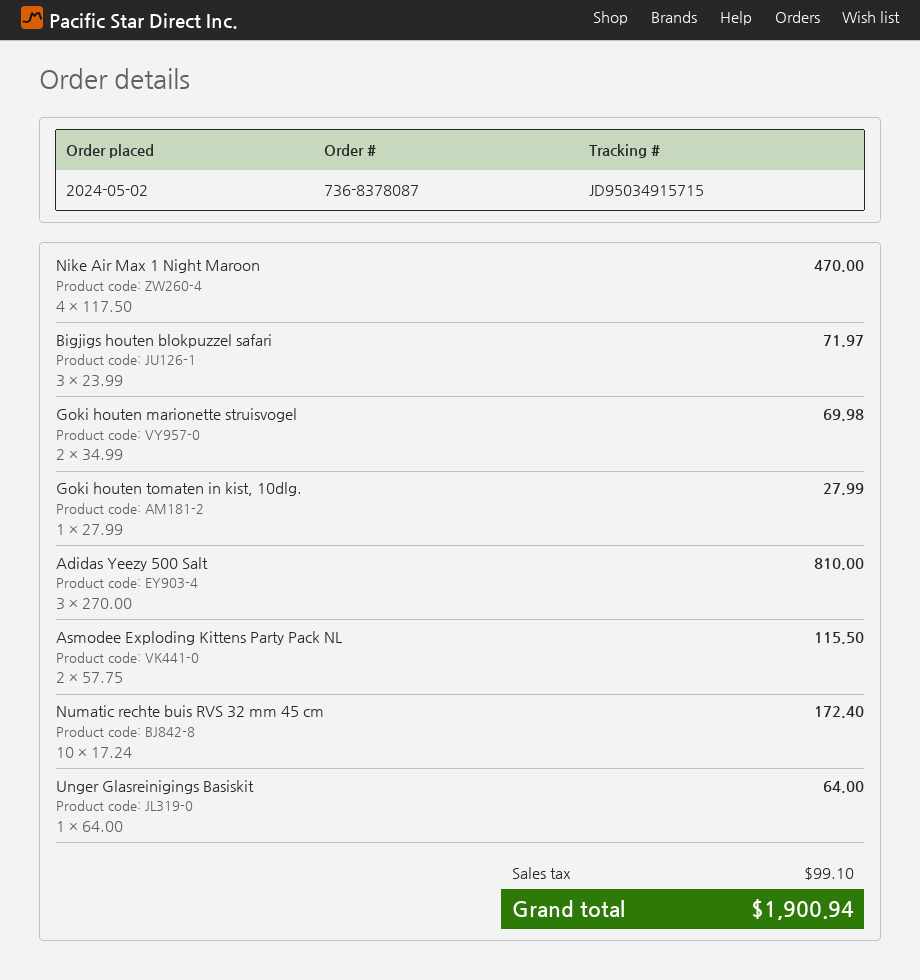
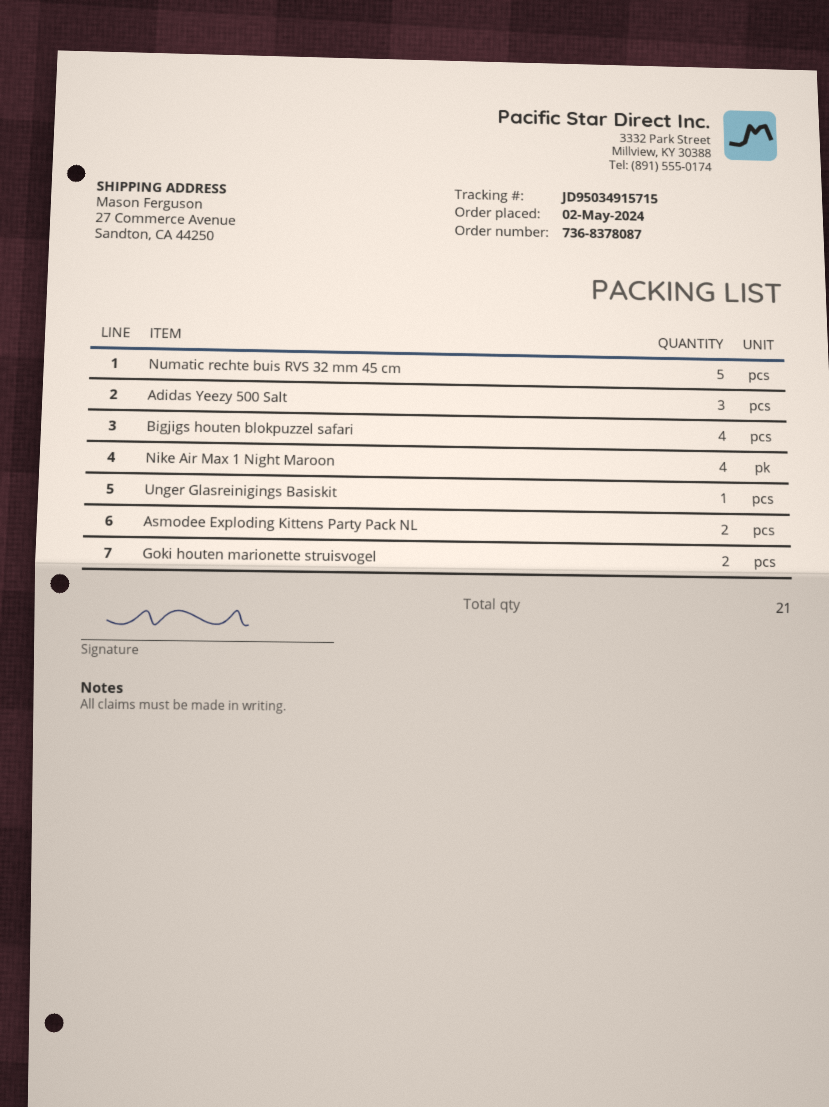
Bigjigs houten blokpuzzel safari: 3 -> 4
Goki houten tomaten in kist, 10dlg.: 1 -> none
Numatic rechte buis RVS 32 mm 45 cm: 10 -> 5

